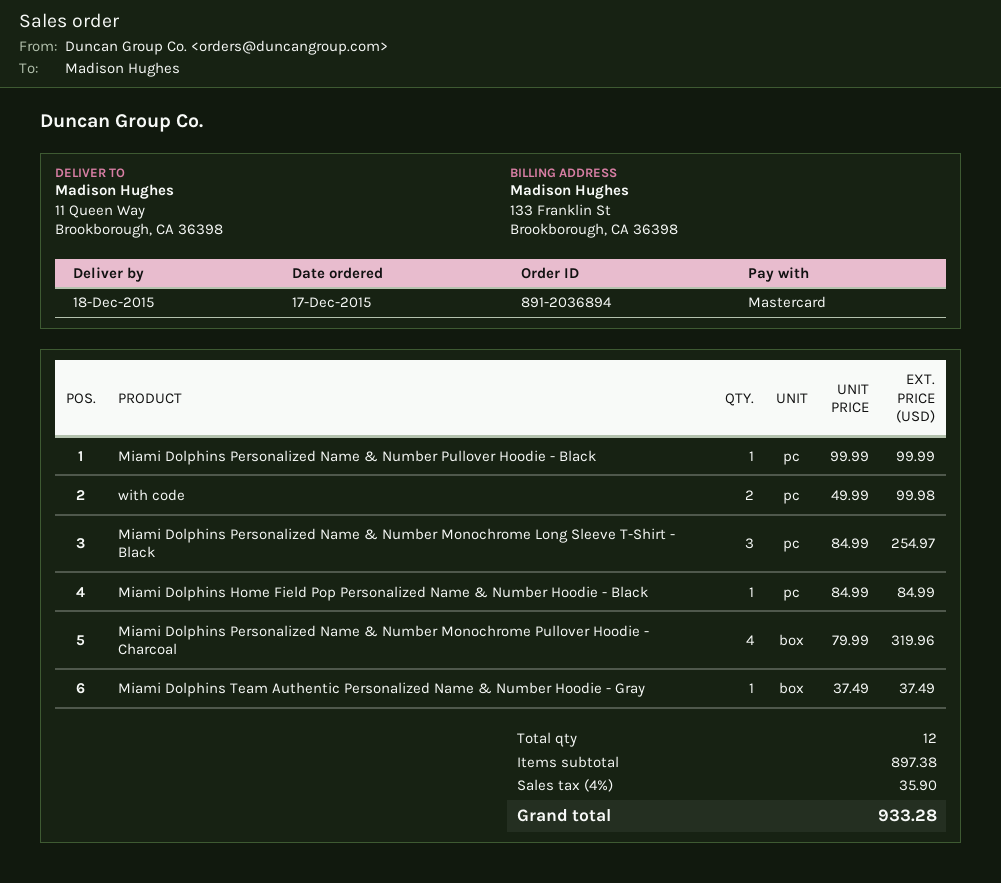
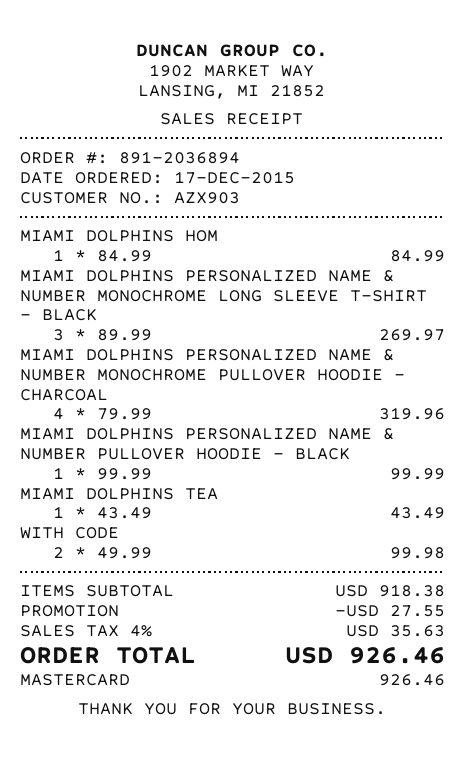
Miami Dolphins Personalized Name & Number Monochrome Long Sleeve T-Shirt - Black: 3 x 84.99 = 254.97 -> 3 x 89.99 = 269.97
Miami Dolphins Team Authentic Personalized Name & Number Hoodie - Gray: 1 x 37.49 = 37.49 -> 1 x 43.49 = 43.49
subtotal: 897.38 -> 918.38
discount: none -> 27.55
tax: 4% = 35.90 -> 4% = 35.63
total: 933.28 -> 926.46

